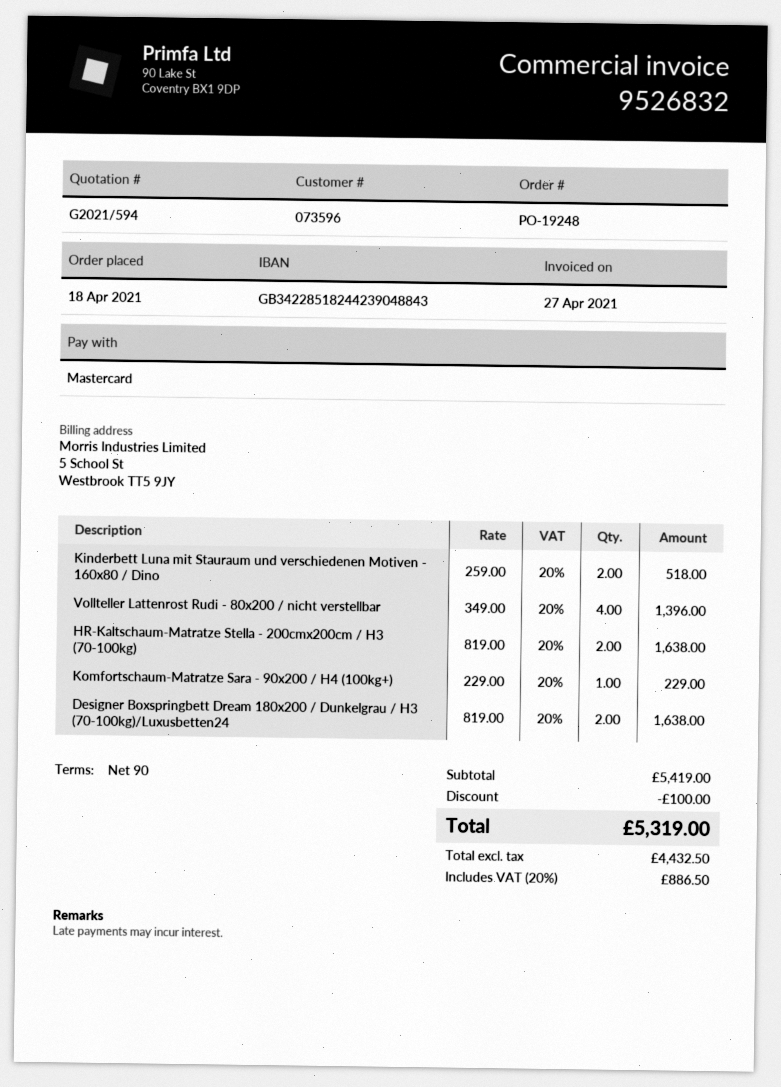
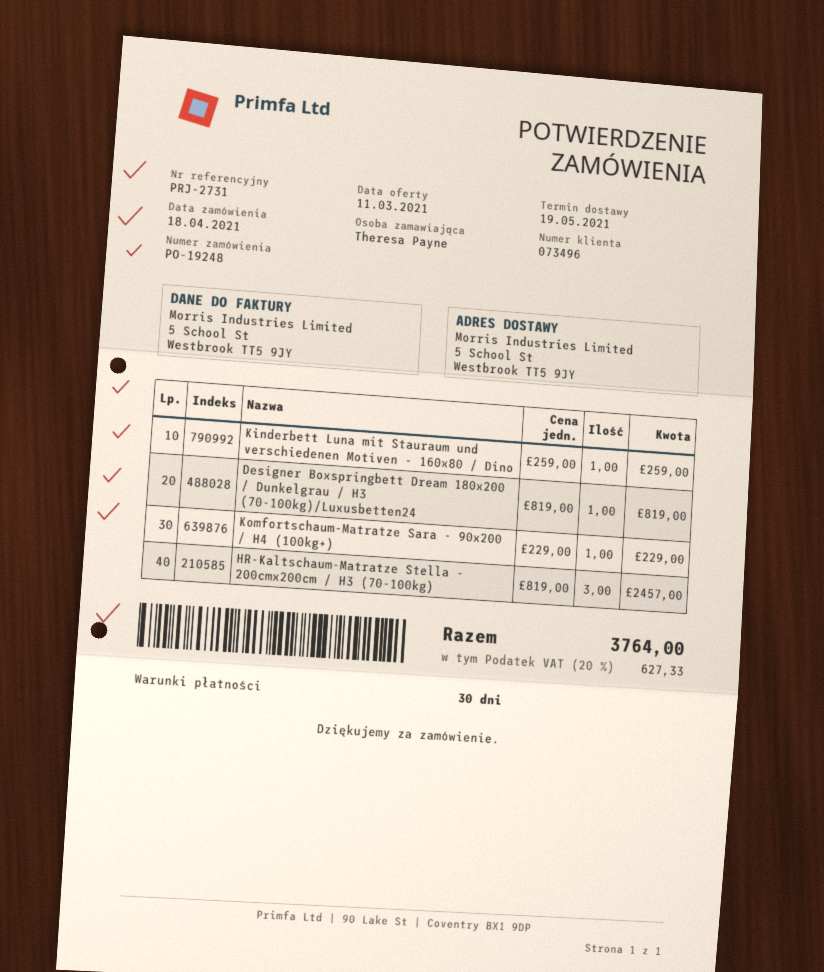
payment terms: 90 days -> 30 days
customer number: 073596 -> 073496
Kinderbett Luna mit Stauraum und verschiedenen Motiven - 160x80 / Dino: 2 x 259.00 = 518.00 -> 1 x 259.00 = 259.00
Vollteller Lattenrost Rudi - 80x200 / nicht verstellbar: 4 x 349.00 = 1396.00 -> none
HR-Kaltschaum-Matratze Stella - 200cmx200cm / H3 (70-100kg): 2 x 819.00 = 1638.00 -> 3 x 819.00 = 2457.00
Designer Boxspringbett Dream 180x200 / Dunkelgrau / H3 (70-100kg)/Luxusbetten24: 2 x 819.00 = 1638.00 -> 1 x 819.00 = 819.00
discount: 100.00 -> none
tax: 20% = 886.50 -> 20% = 627.33
total: 5319.00 -> 3764.00

